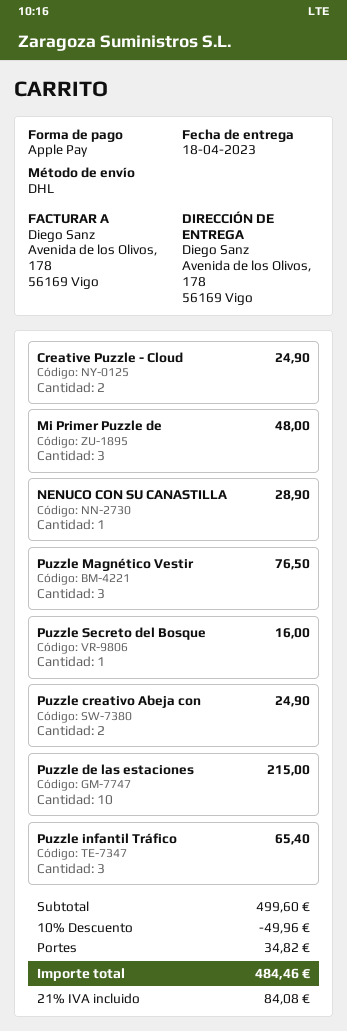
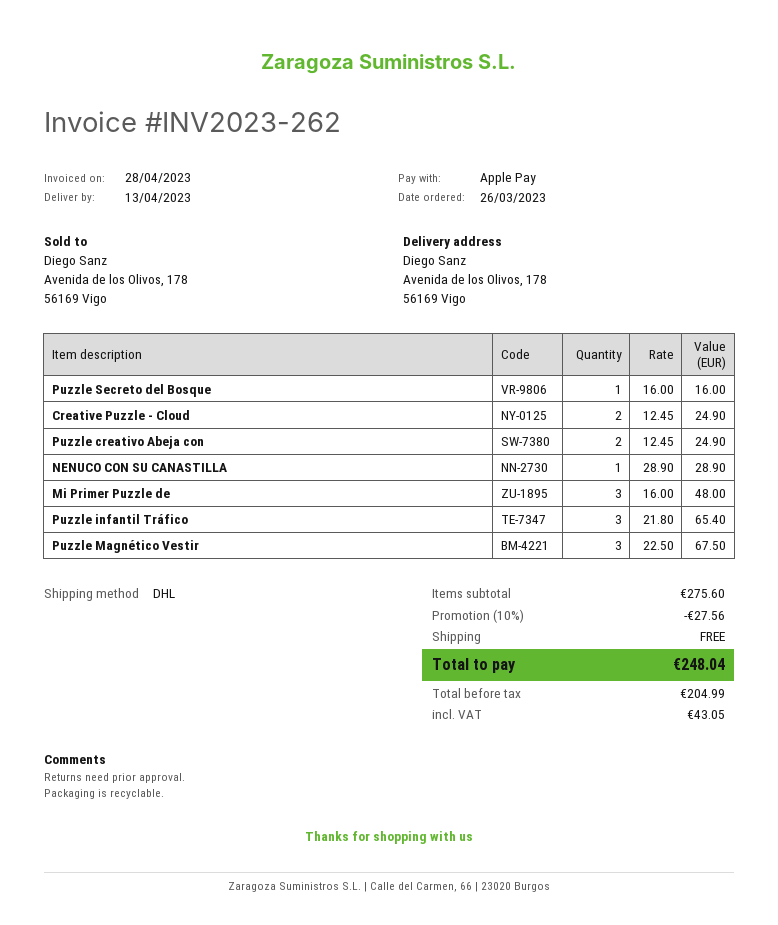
delivery date: 2023-04-18 -> 2023-04-13
Puzzle Magnético Vestir: 3 for 76.50 -> 3 for 67.50
Puzzle de las estaciones: 10 for 215.00 -> none
subtotal: 499.60 -> 275.60
discount: 10% = 49.96 -> 10% = 27.56
shipping: 34.82 -> 0.00
tax: 84.08 -> 43.05
total: 484.46 -> 248.04

